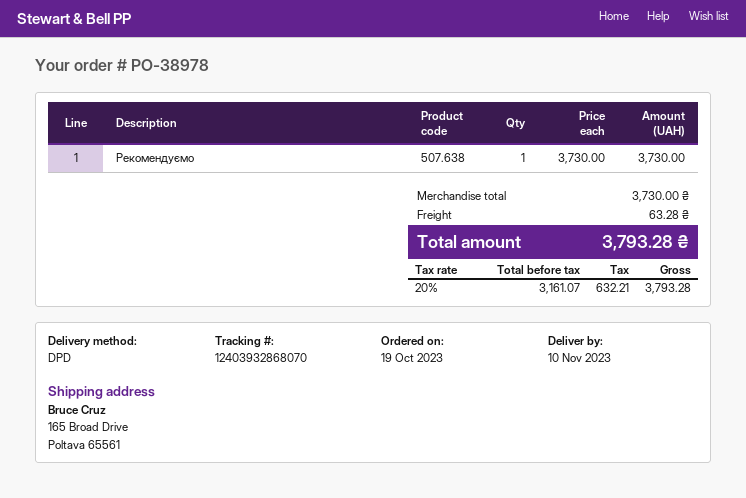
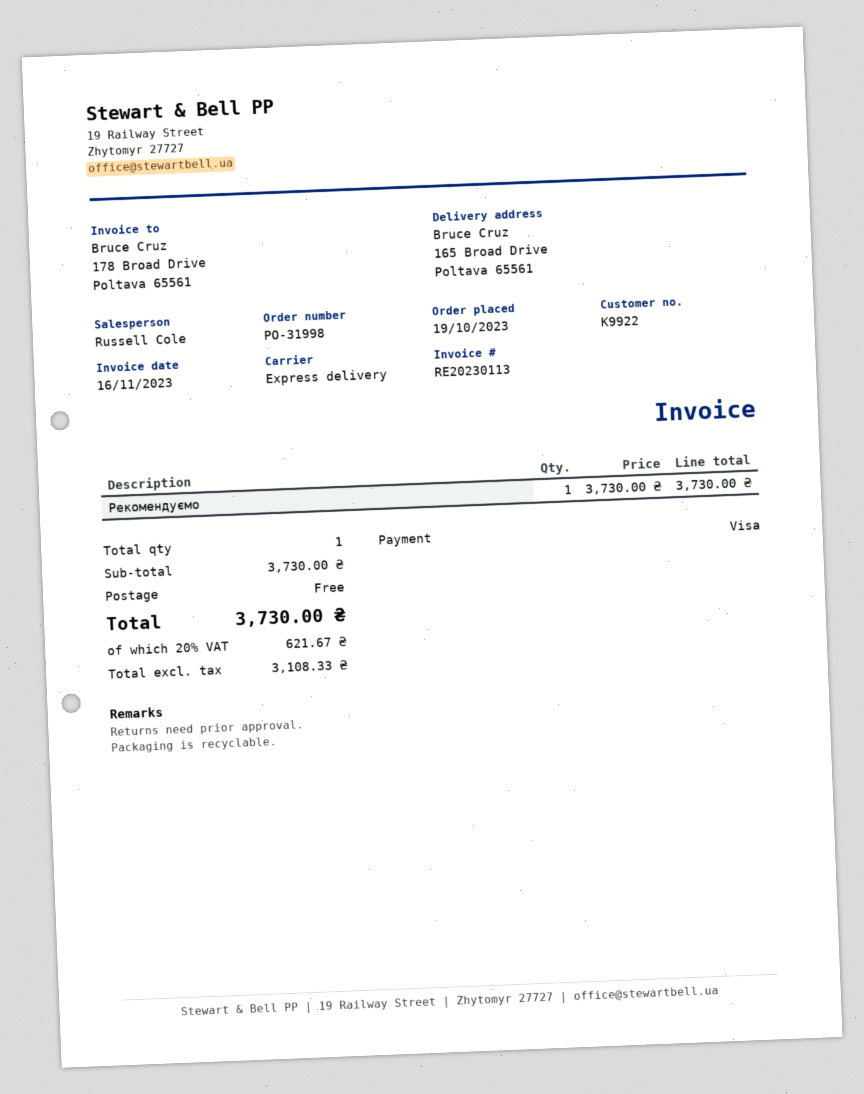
order number: PO-38978 -> PO-31998
shipping method: DPD -> express
shipping: 63.28 -> 0.00
net: 3161.07 -> 3108.33
tax: 20% = 632.21 -> 20% = 621.67
total: 3793.28 -> 3730.00

